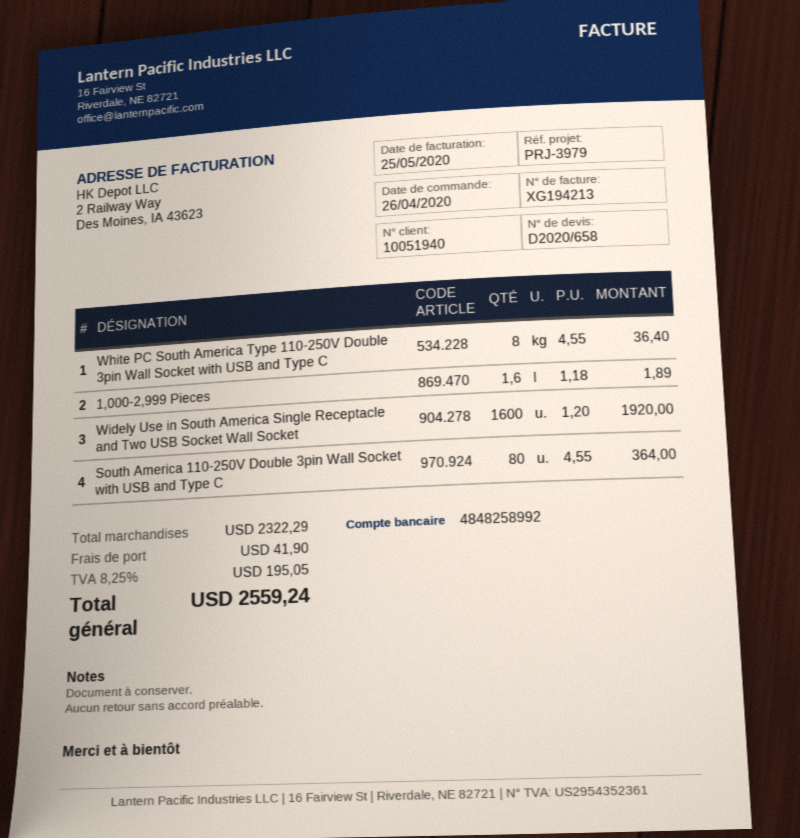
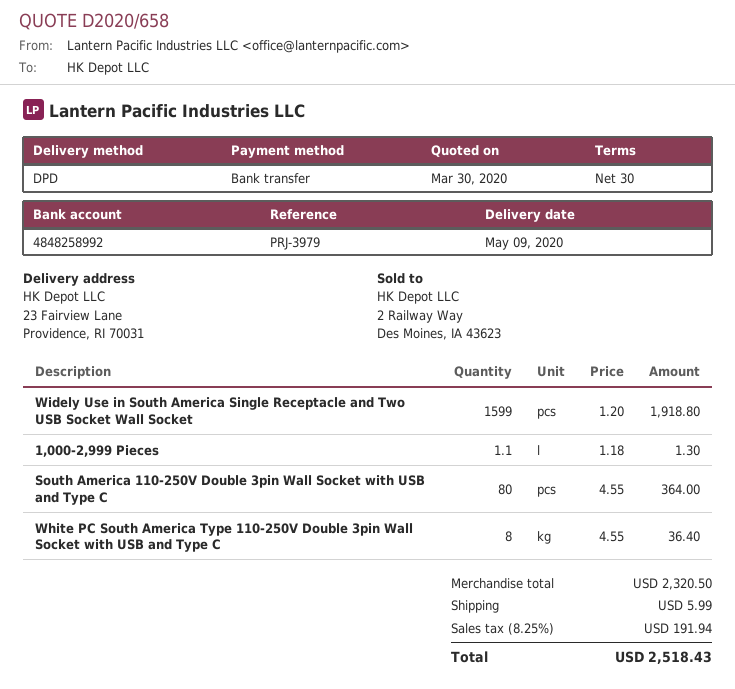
1,000-2,999 Pieces: 1.6 x 1.18 = 1.89 -> 1.1 x 1.18 = 1.30
Widely Use in South America Single Receptacle and Two USB Socket Wall Socket: 1600 x 1.20 = 1920.00 -> 1599 x 1.20 = 1918.80
subtotal: 2322.29 -> 2320.50
shipping: 41.90 -> 5.99
tax: 8.25% = 195.05 -> 8.25% = 191.94
total: 2559.24 -> 2518.43

